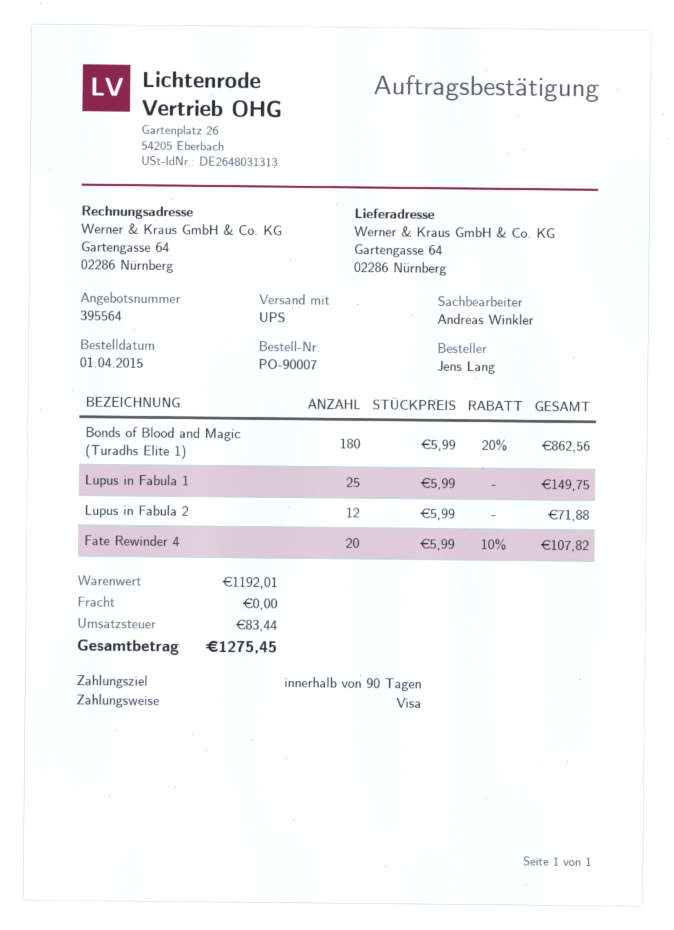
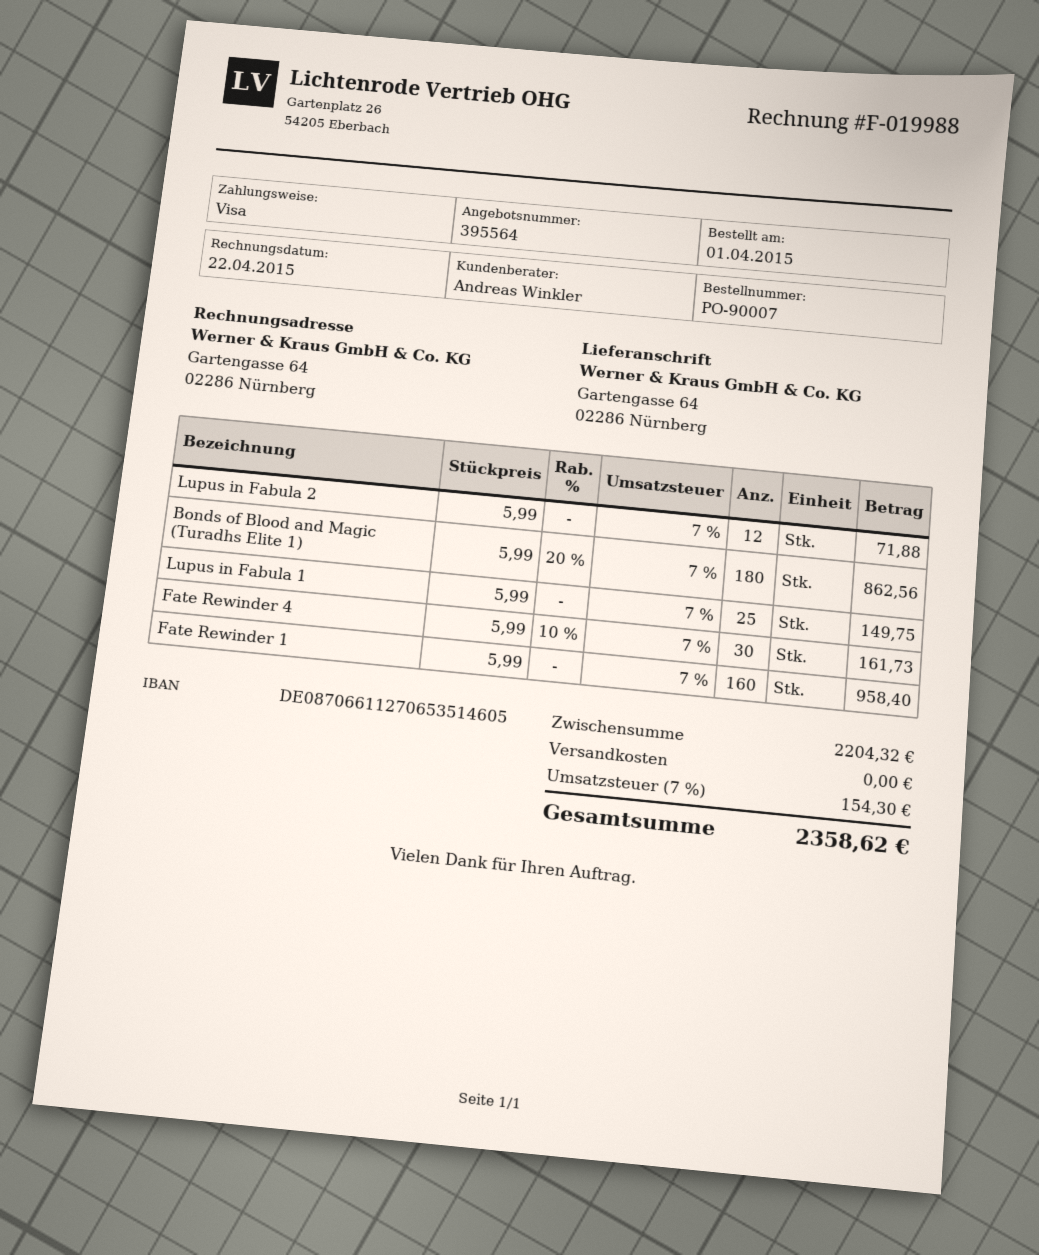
Fate Rewinder 4: 20 x 5.99 - 10% = 107.82 -> 30 x 5.99 - 10% = 161.73
Fate Rewinder 1: none -> 160 x 5.99 = 958.40
subtotal: 1192.01 -> 2204.32
tax: 83.44 -> 154.30
total: 1275.45 -> 2358.62

